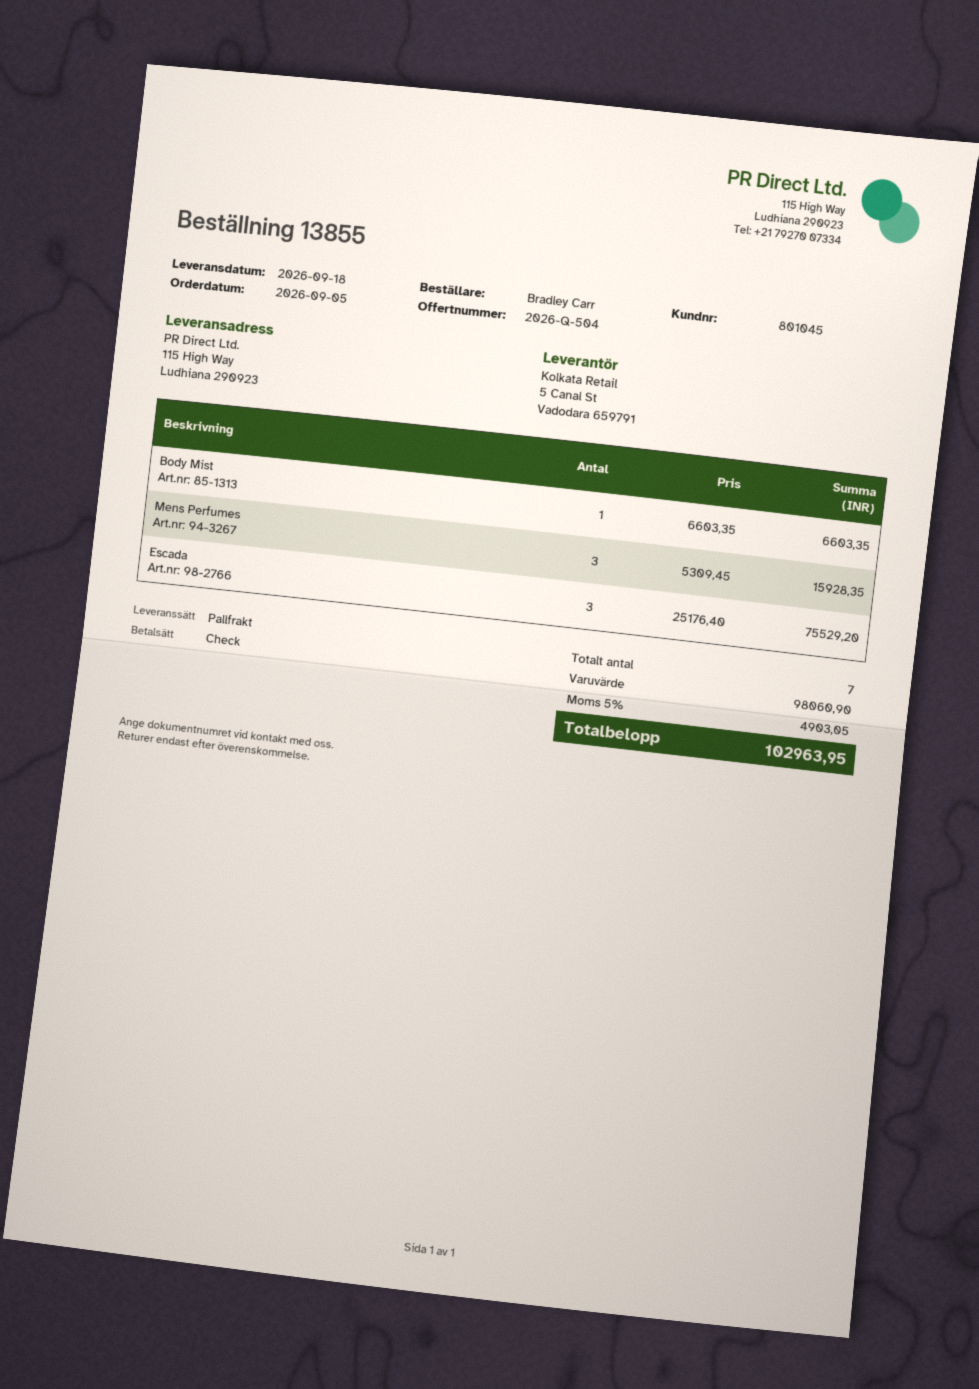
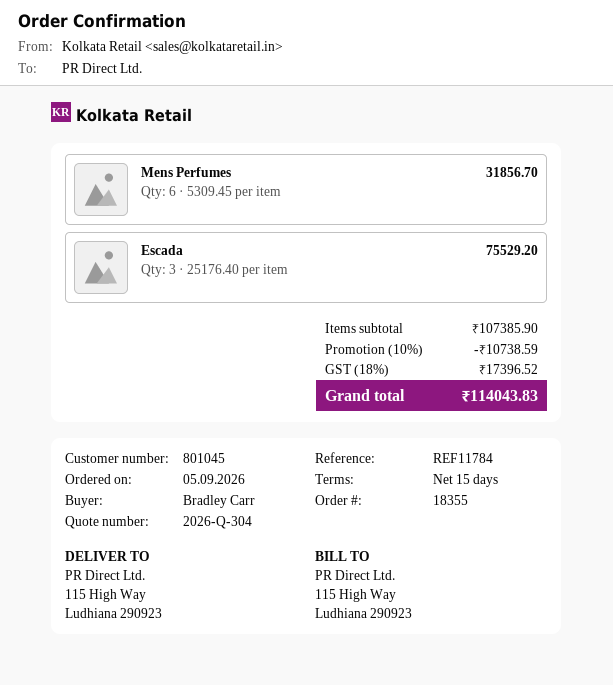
quote number: 2026-Q-504 -> 2026-Q-304
order number: 13855 -> 18355
Body Mist: 1 x 6603.35 = 6603.35 -> none
Mens Perfumes: 3 x 5309.45 = 15928.35 -> 6 x 5309.45 = 31856.70
subtotal: 98060.90 -> 107385.90
discount: none -> 10% = 10738.59
tax: 5% = 4903.05 -> 18% = 17396.52
total: 102963.95 -> 114043.83

